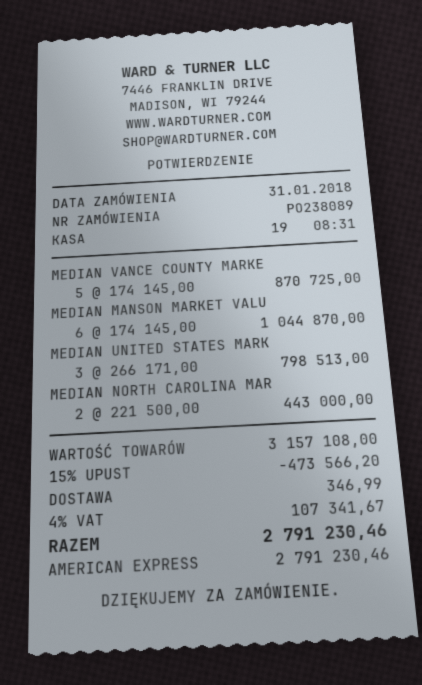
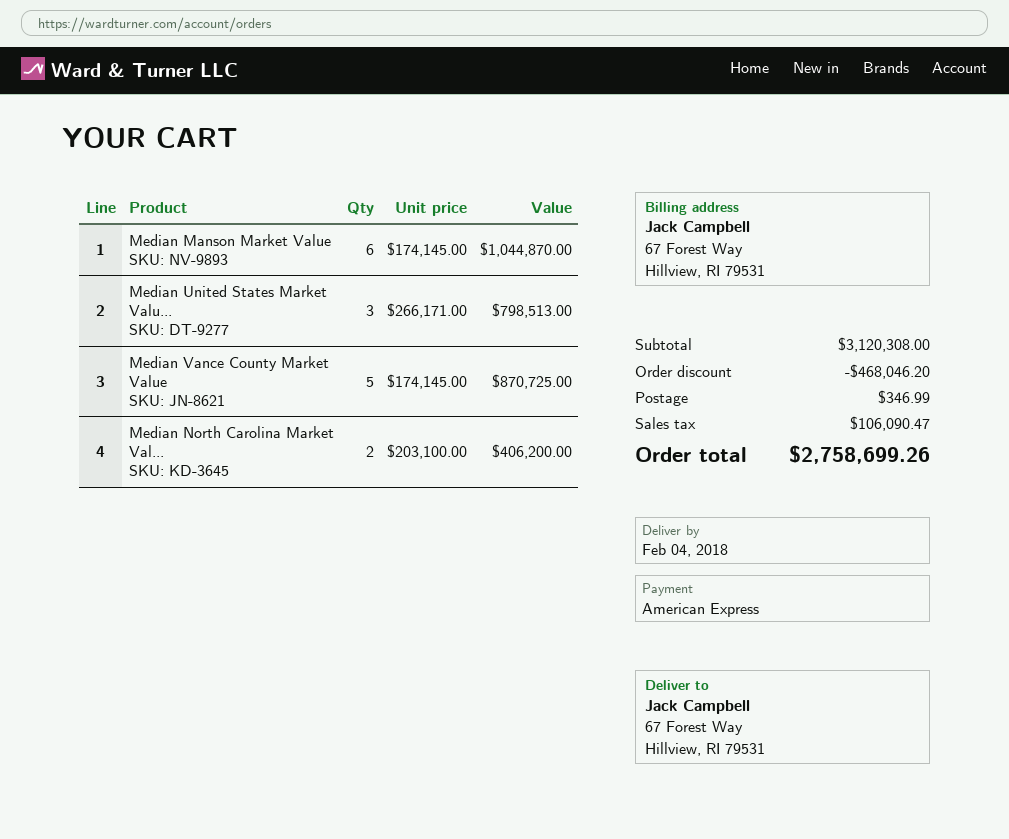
MEDIAN NORTH CAROLINA MAR: 2 x 221500.00 = 443000.00 -> 2 x 203100.00 = 406200.00
subtotal: 3157108.00 -> 3120308.00
discount: 473566.20 -> 468046.20
tax: 107341.67 -> 106090.47
total: 2791230.46 -> 2758699.26

